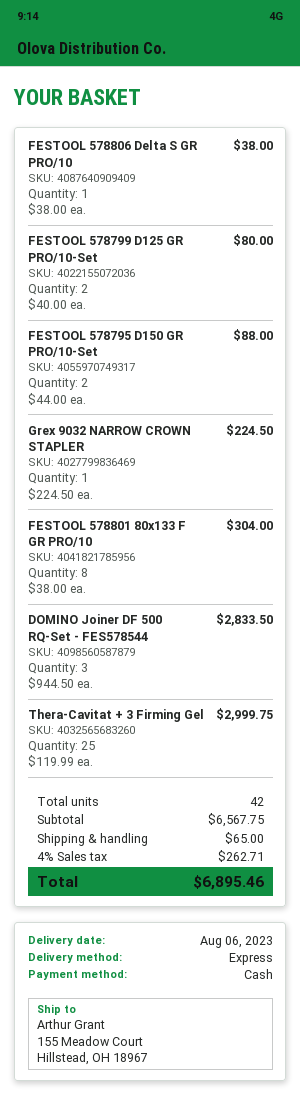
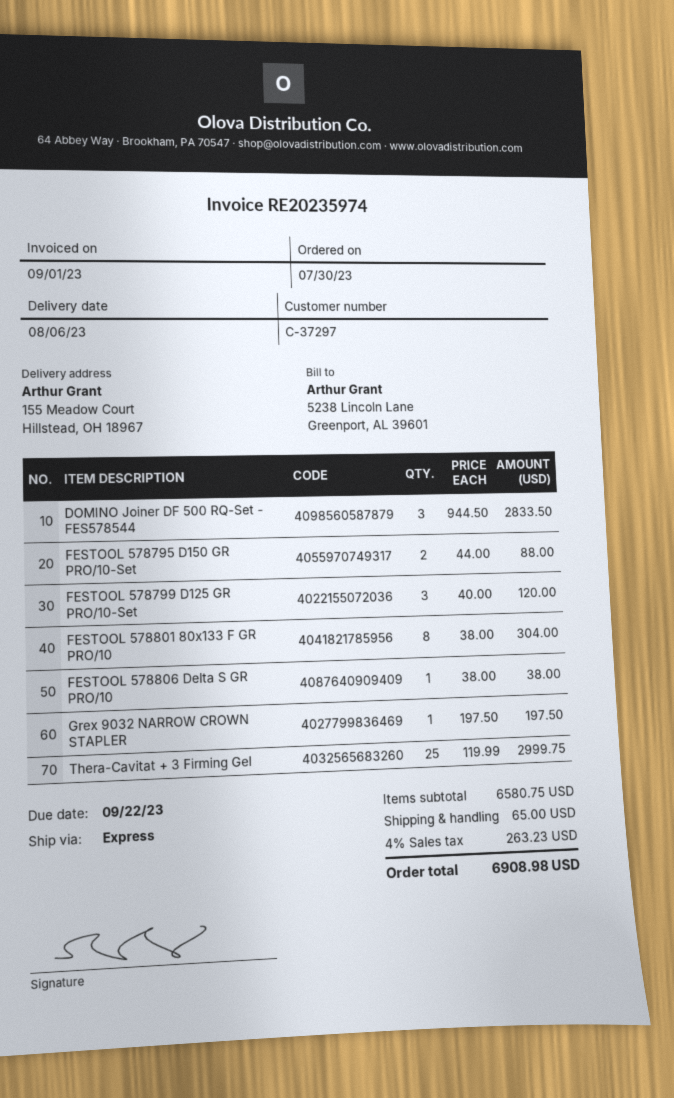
FESTOOL 578799 D125 GR PRO/10-Set: 2 x 40.00 = 80.00 -> 3 x 40.00 = 120.00
Grex 9032 NARROW CROWN STAPLER: 1 x 224.50 = 224.50 -> 1 x 197.50 = 197.50
subtotal: 6567.75 -> 6580.75
tax: 4% = 262.71 -> 4% = 263.23
total: 6895.46 -> 6908.98

